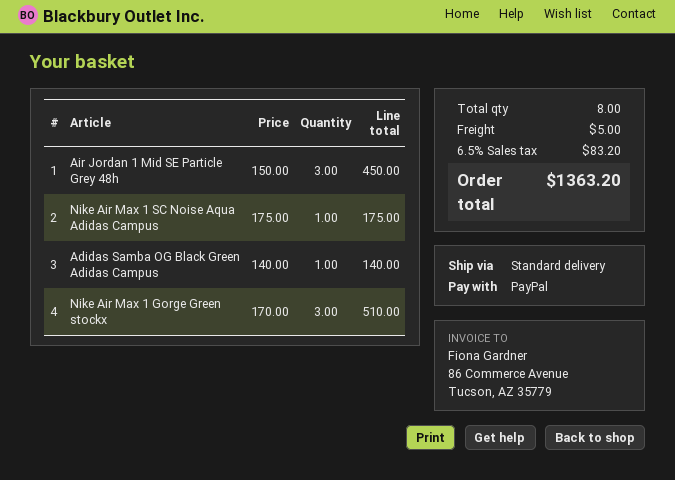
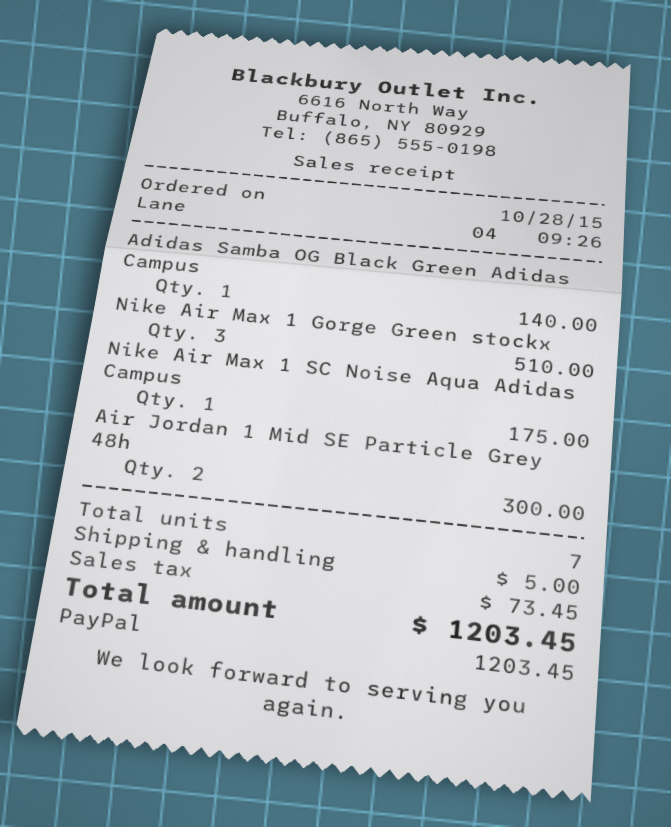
Air Jordan 1 Mid SE Particle Grey 48h: 3 for 450.00 -> 2 for 300.00
total quantity: 8 -> 7
tax: 83.20 -> 73.45
total: 1363.20 -> 1203.45

